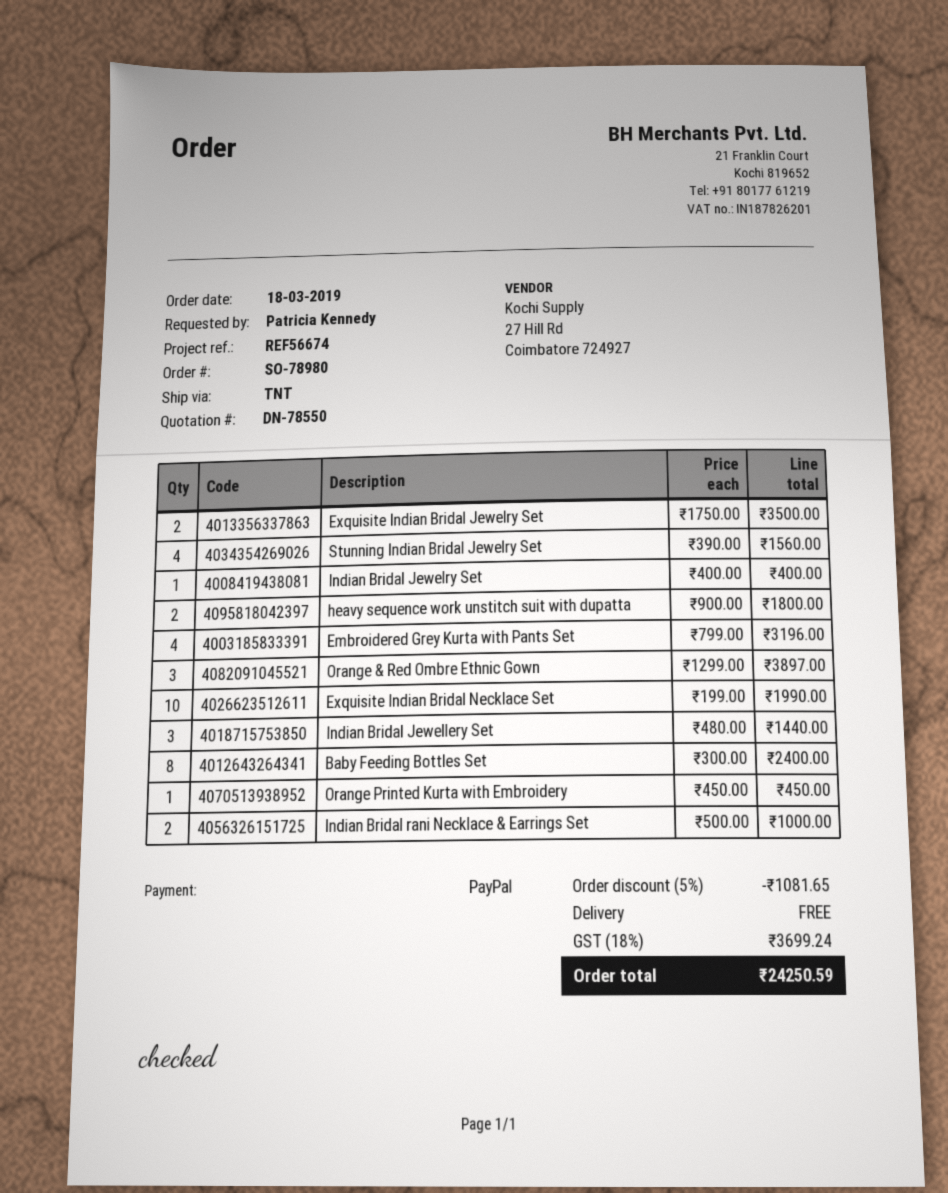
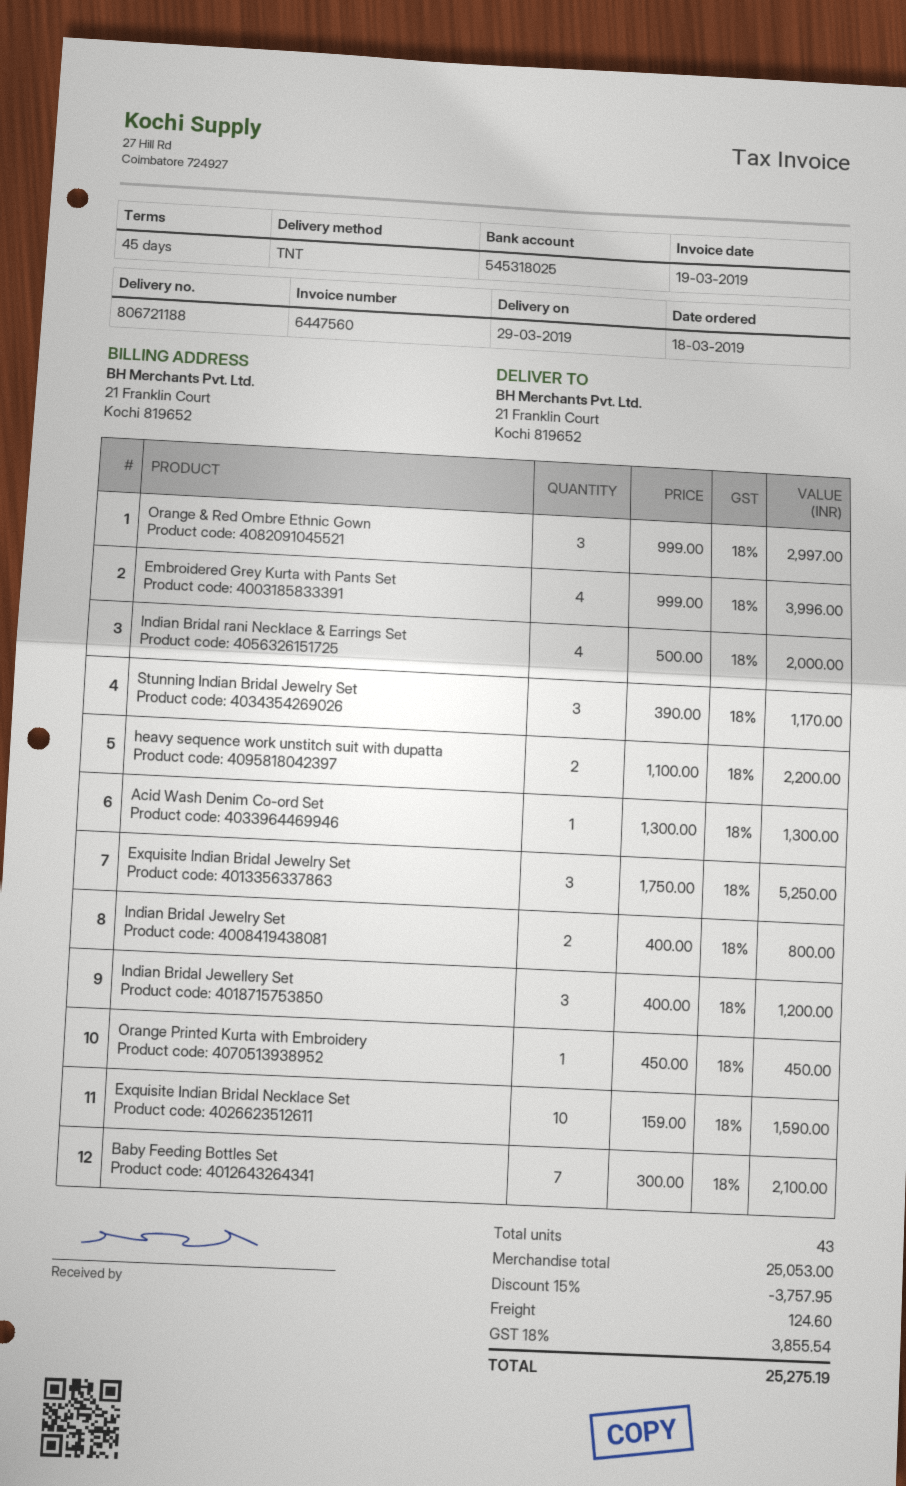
Exquisite Indian Bridal Jewelry Set: 2 x 1750.00 = 3500.00 -> 3 x 1750.00 = 5250.00
Stunning Indian Bridal Jewelry Set: 4 x 390.00 = 1560.00 -> 3 x 390.00 = 1170.00
Indian Bridal Jewelry Set: 1 x 400.00 = 400.00 -> 2 x 400.00 = 800.00
heavy sequence work unstitch suit with dupatta: 2 x 900.00 = 1800.00 -> 2 x 1100.00 = 2200.00
Embroidered Grey Kurta with Pants Set: 4 x 799.00 = 3196.00 -> 4 x 999.00 = 3996.00
Orange & Red Ombre Ethnic Gown: 3 x 1299.00 = 3897.00 -> 3 x 999.00 = 2997.00
Exquisite Indian Bridal Necklace Set: 10 x 199.00 = 1990.00 -> 10 x 159.00 = 1590.00
Indian Bridal Jewellery Set: 3 x 480.00 = 1440.00 -> 3 x 400.00 = 1200.00
Baby Feeding Bottles Set: 8 x 300.00 = 2400.00 -> 7 x 300.00 = 2100.00
Indian Bridal rani Necklace & Earrings Set: 2 x 500.00 = 1000.00 -> 4 x 500.00 = 2000.00
Acid Wash Denim Co-ord Set: none -> 1 x 1300.00 = 1300.00
discount: 5% = 1081.65 -> 15% = 3757.95
shipping: 0.00 -> 124.60
tax: 18% = 3699.24 -> 18% = 3855.54
total: 24250.59 -> 25275.19

